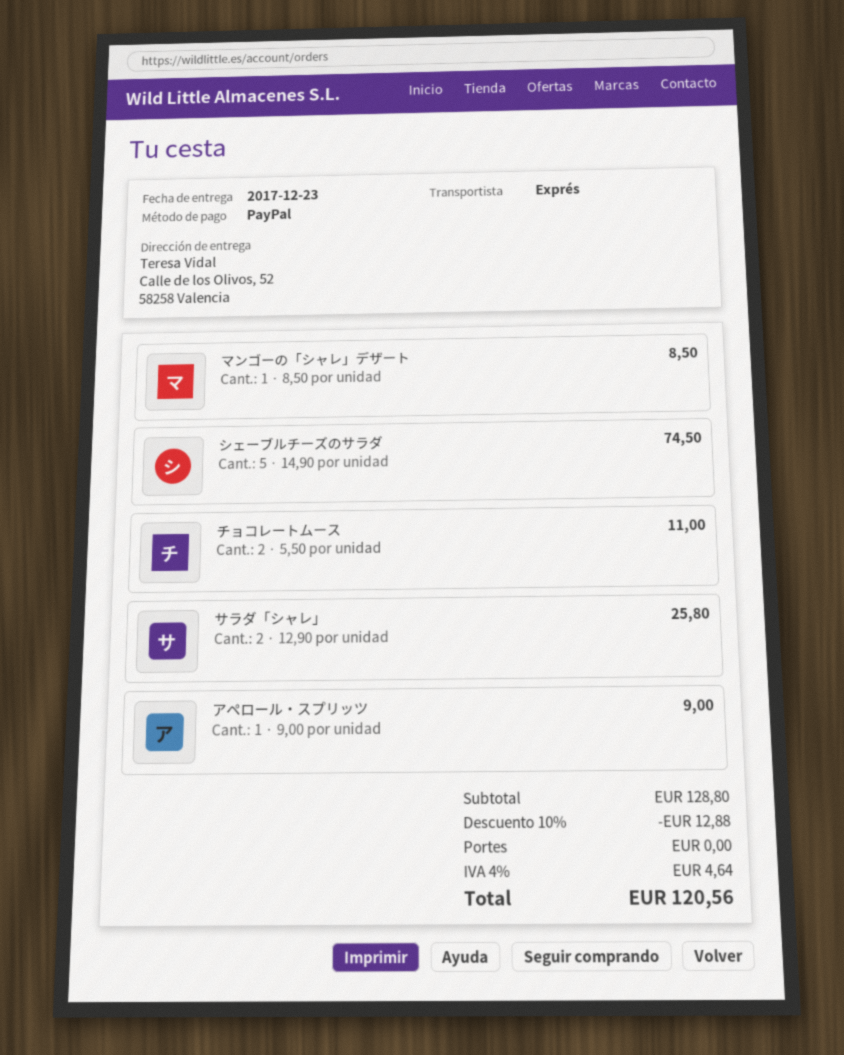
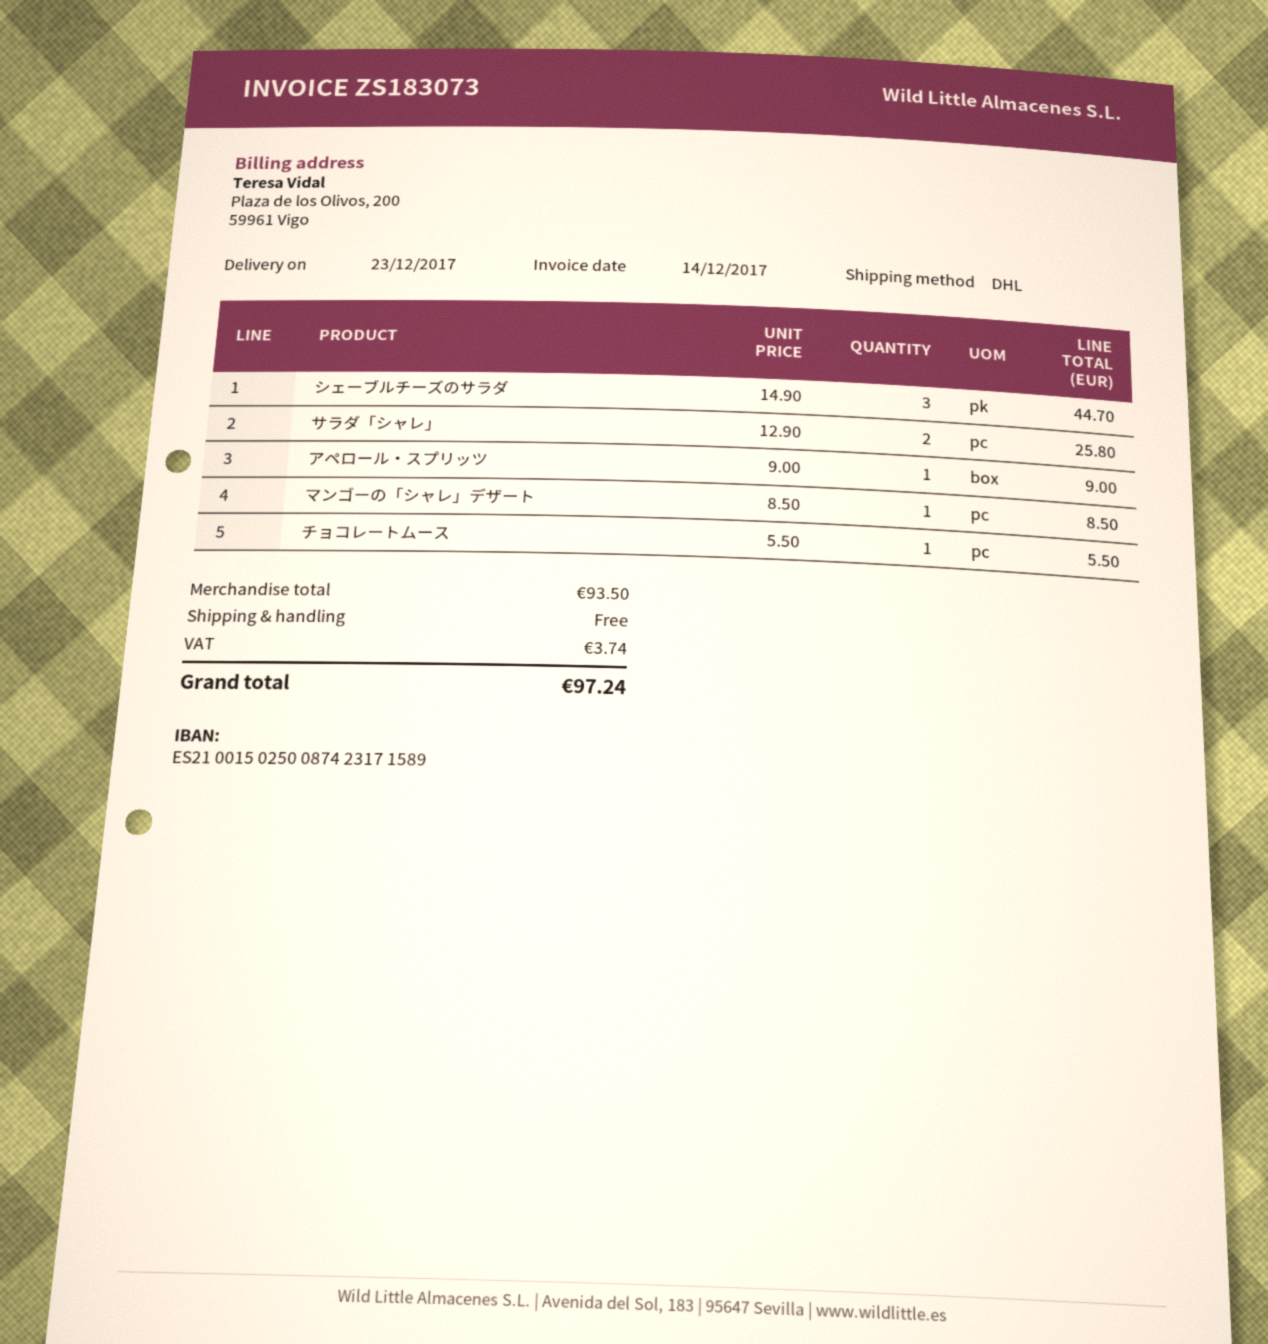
shipping method: express -> DHL
シェーブルチーズのサラダ: 5 x 14.90 = 74.50 -> 3 x 14.90 = 44.70
チョコレートムース: 2 x 5.50 = 11.00 -> 1 x 5.50 = 5.50
subtotal: 128.80 -> 93.50
discount: 10% = 12.88 -> none
tax: 4.64 -> 3.74
total: 120.56 -> 97.24

